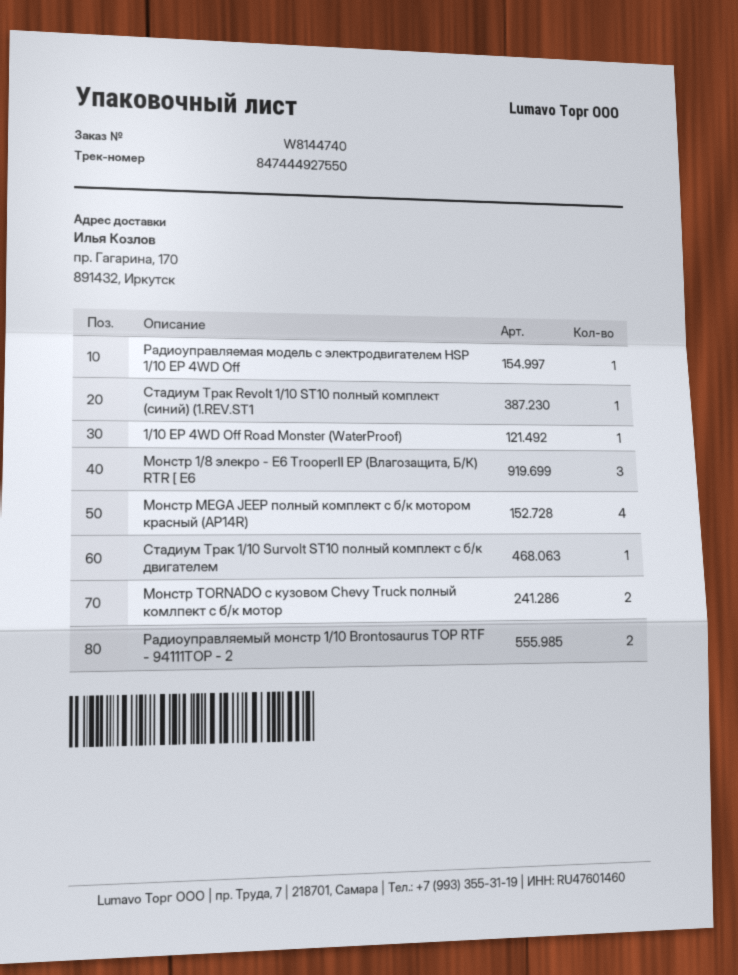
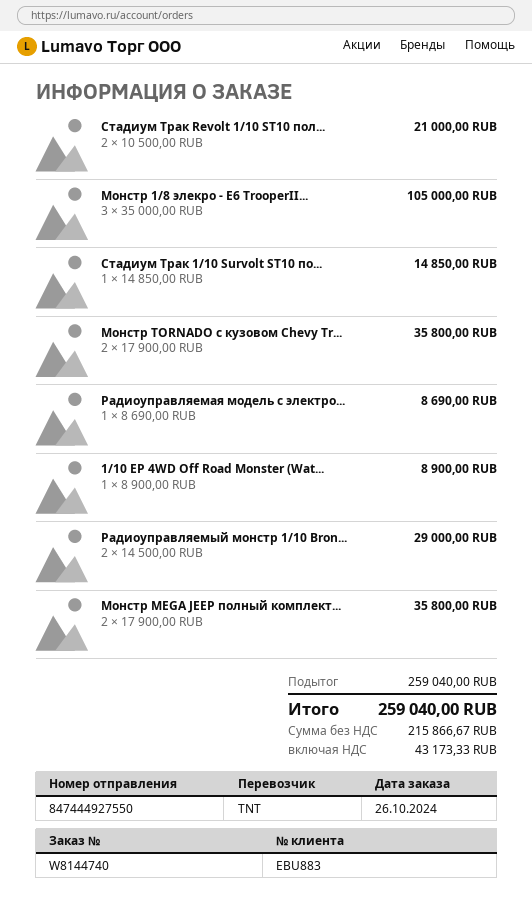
Стадиум Трак Revolt 1/10 ST10 полный комплект (синий) (1.REV.ST1: 1 -> 2
Монстр MEGA JEEP полный комплект с б/к мотором красный (AP14R): 4 -> 2

